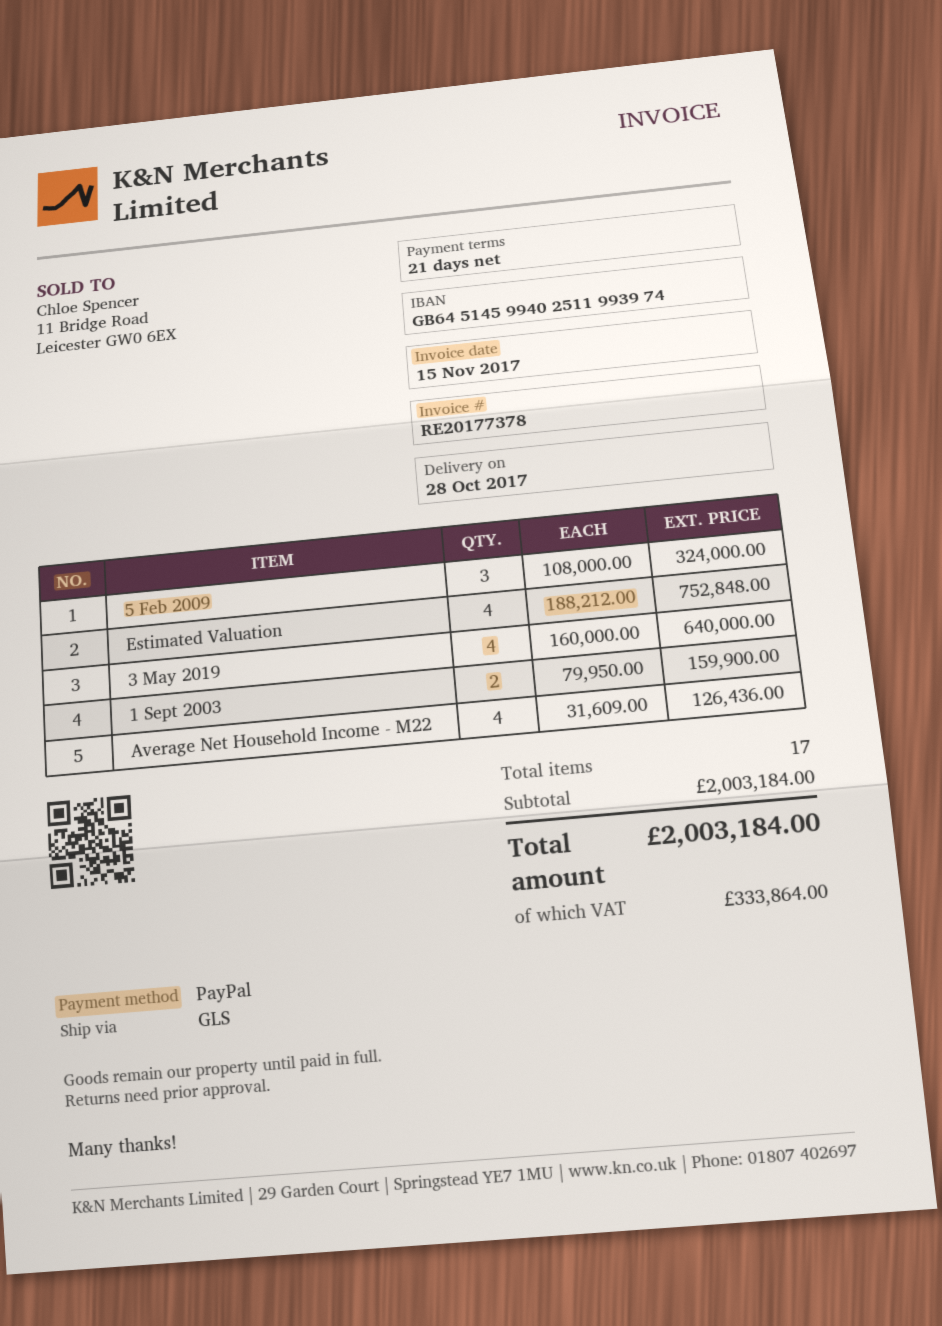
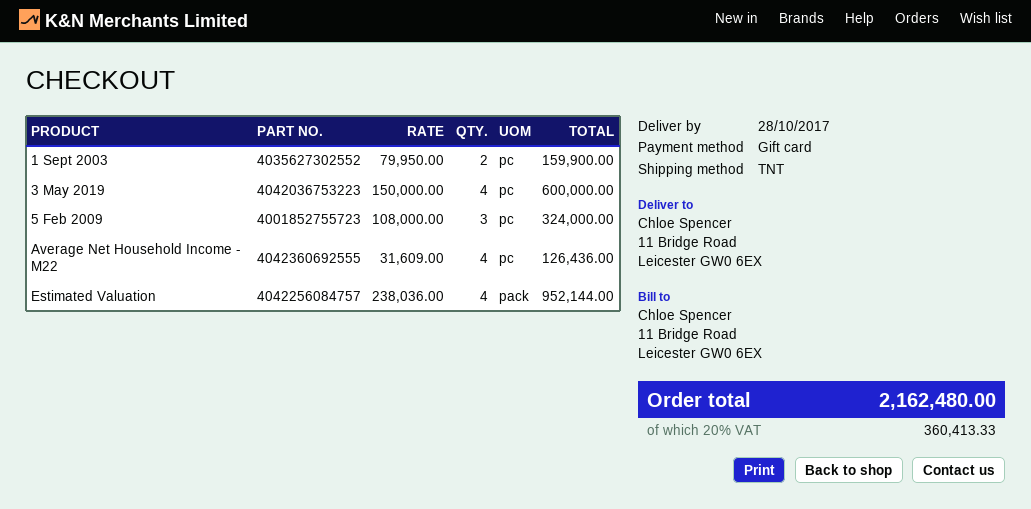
payment method: PayPal -> gift card
shipping method: GLS -> TNT
Estimated Valuation: 4 x 188212.00 = 752848.00 -> 4 x 238036.00 = 952144.00
3 May 2019: 4 x 160000.00 = 640000.00 -> 4 x 150000.00 = 600000.00
tax: 333864.00 -> 360413.33
total: 2003184.00 -> 2162480.00

